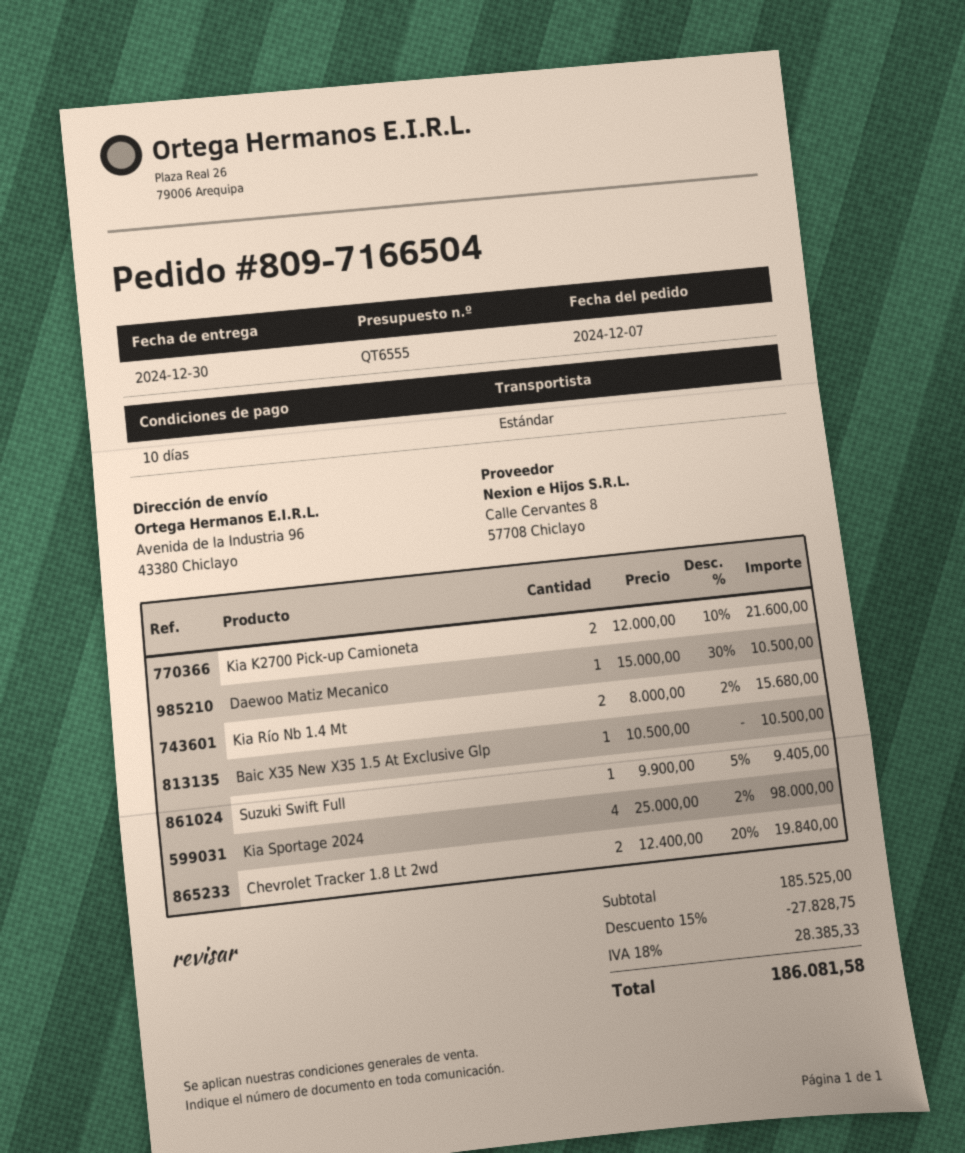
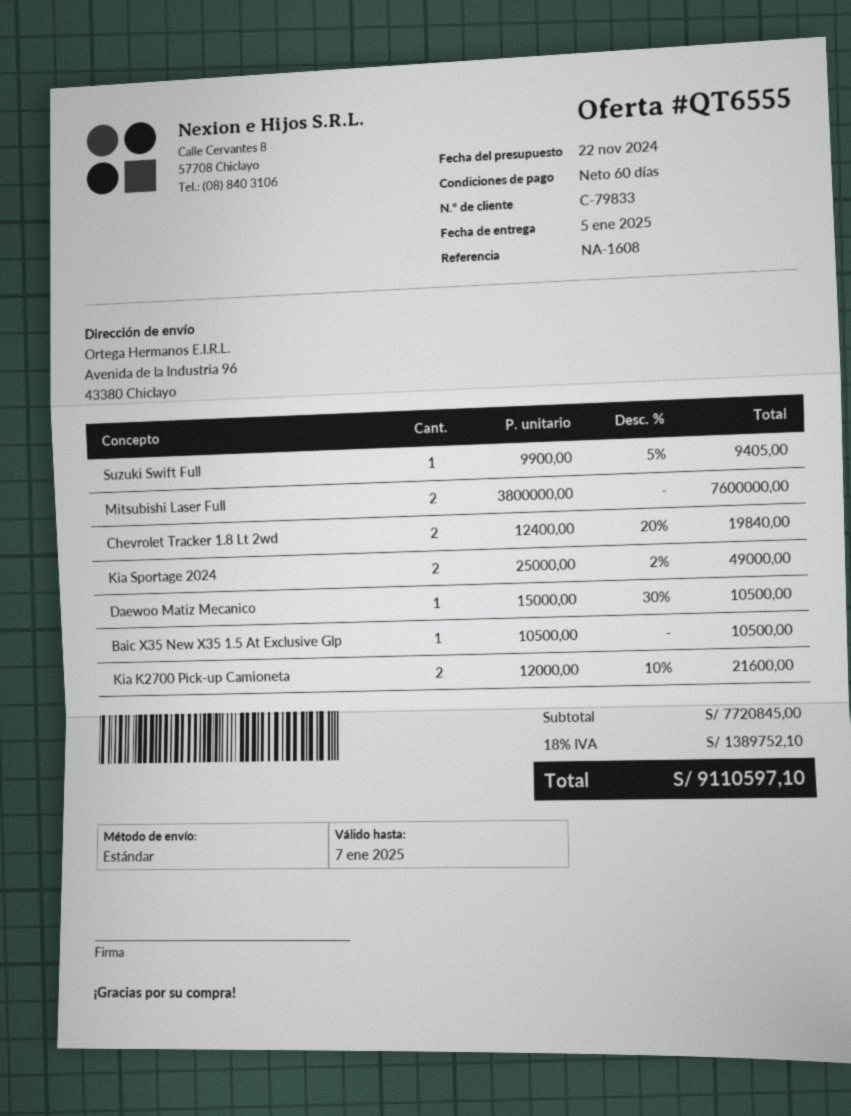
delivery date: 2024-12-30 -> 2025-01-05
payment terms: 10 days -> 60 days
Kia Río Nb 1.4 Mt: 2 x 8000.00 - 2% = 15680.00 -> none
Kia Sportage 2024: 4 x 25000.00 - 2% = 98000.00 -> 2 x 25000.00 - 2% = 49000.00
Mitsubishi Laser Full: none -> 2 x 3800000.00 = 7600000.00
subtotal: 185525.00 -> 7720845.00
discount: 15% = 27828.75 -> none
tax: 18% = 28385.33 -> 18% = 1389752.10
total: 186081.58 -> 9110597.10

